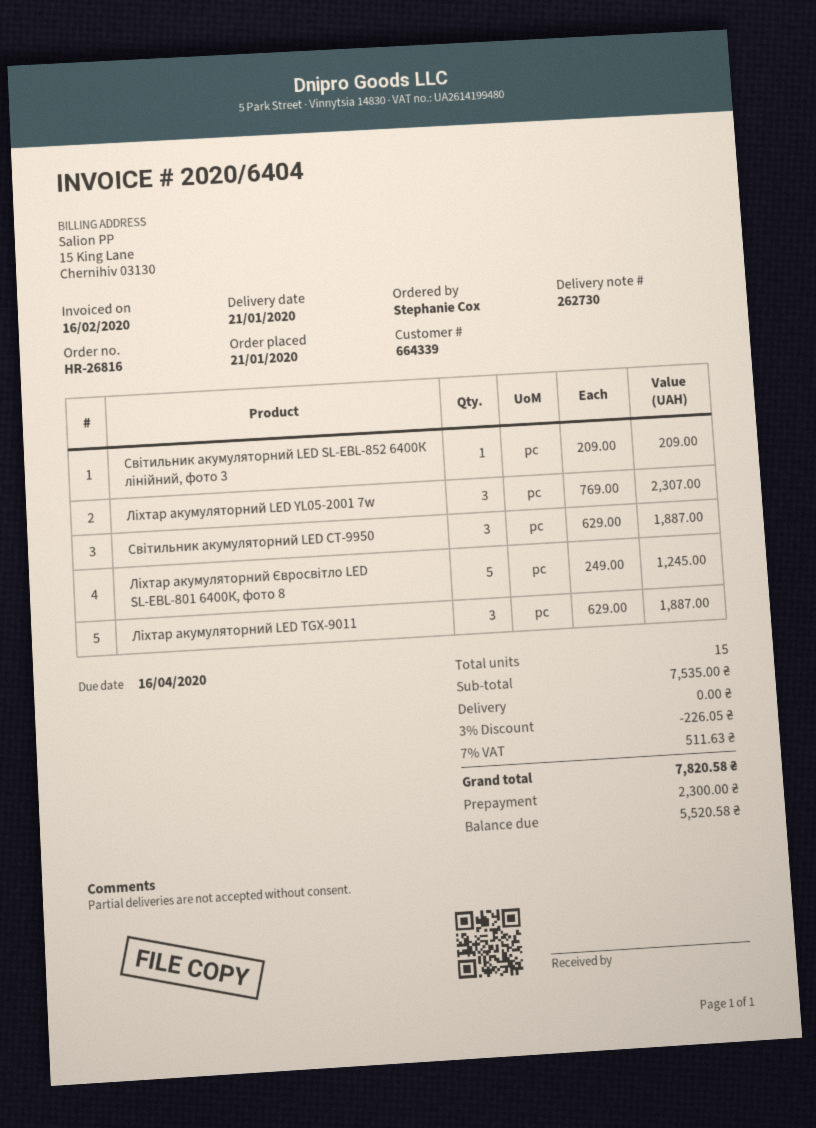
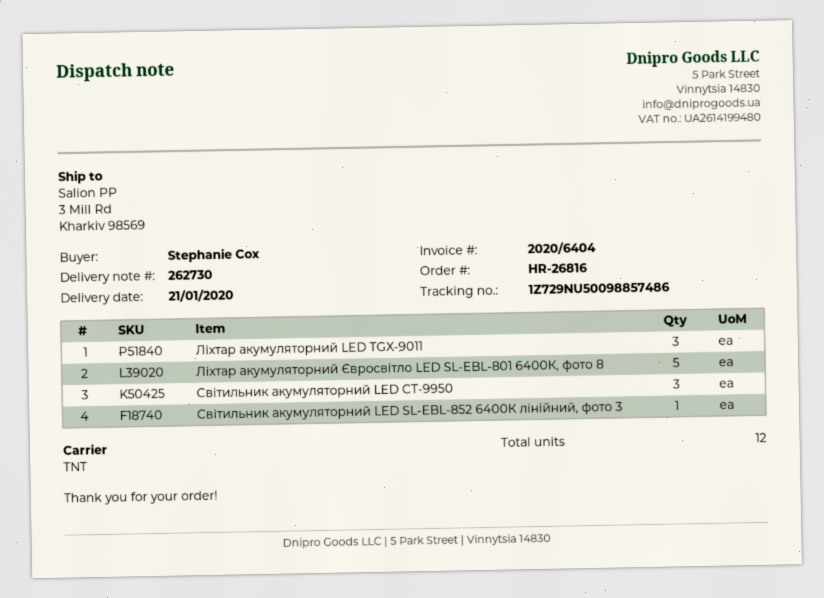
Ліхтар акумуляторний LED YL05-2001 7w: 3 -> none
total quantity: 15 -> 12

